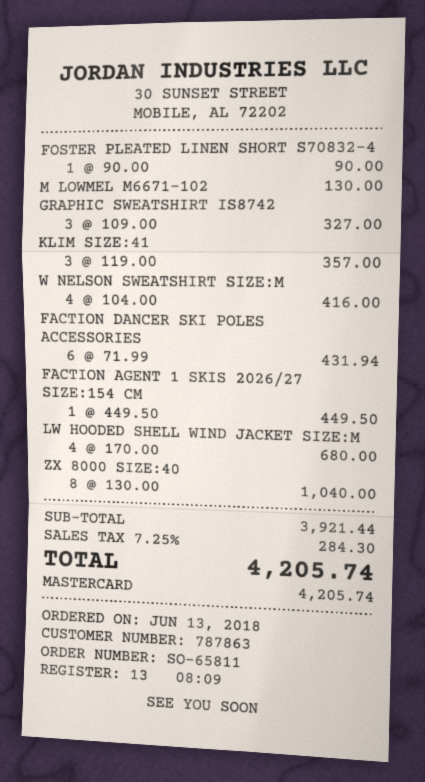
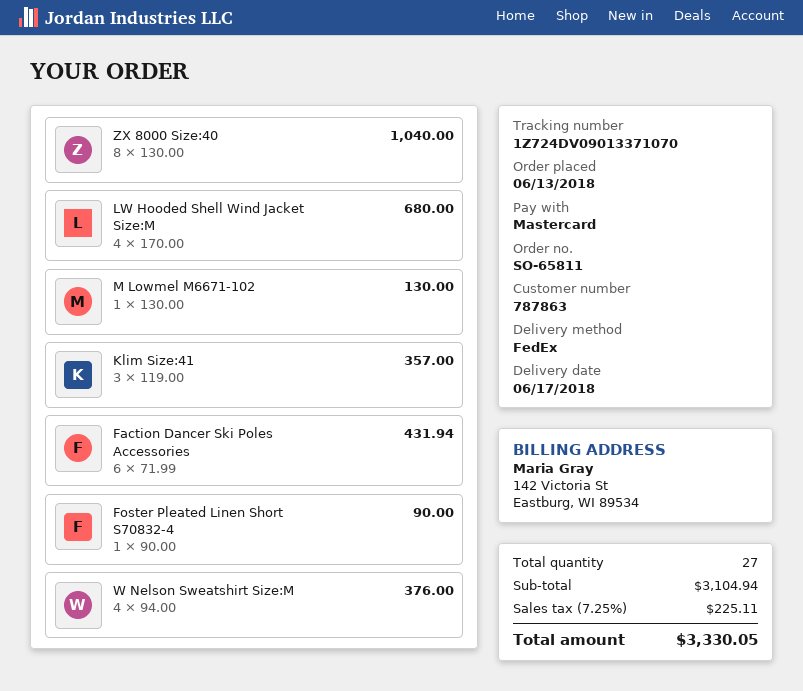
GRAPHIC SWEATSHIRT IS8742: 3 x 109.00 = 327.00 -> none
W NELSON SWEATSHIRT SIZE:M: 4 x 104.00 = 416.00 -> 4 x 94.00 = 376.00
FACTION AGENT 1 SKIS 2026/27 SIZE:154 CM: 1 x 449.50 = 449.50 -> none
subtotal: 3921.44 -> 3104.94
tax: 7.25% = 284.30 -> 7.25% = 225.11
total: 4205.74 -> 3330.05

